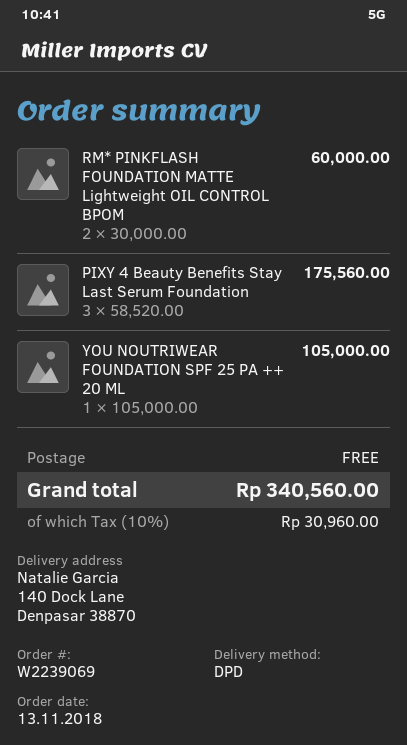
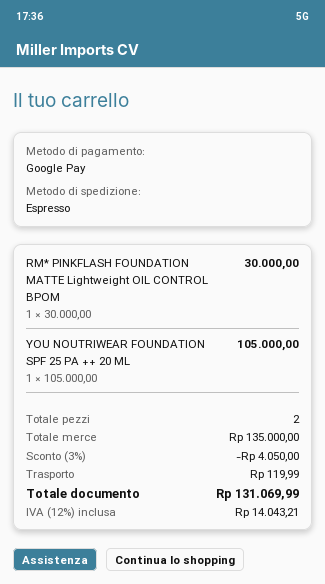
shipping method: DPD -> express
RM* PINKFLASH FOUNDATION MATTE Lightweight OIL CONTROL BPOM: 2 x 30000.00 = 60000.00 -> 1 x 30000.00 = 30000.00
PIXY 4 Beauty Benefits Stay Last Serum Foundation: 3 x 58520.00 = 175560.00 -> none
discount: none -> 3% = 4050.00
shipping: 0.00 -> 119.99
tax: 10% = 30960.00 -> 12% = 14043.21
total: 340560.00 -> 131069.99

